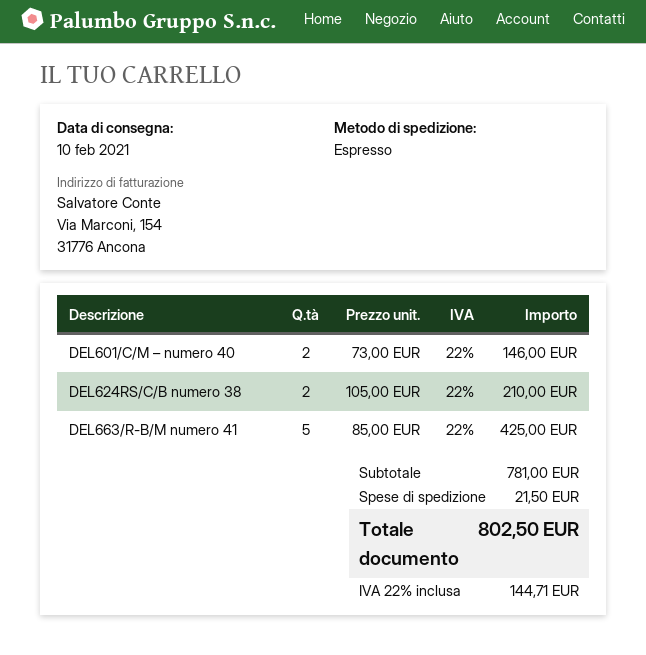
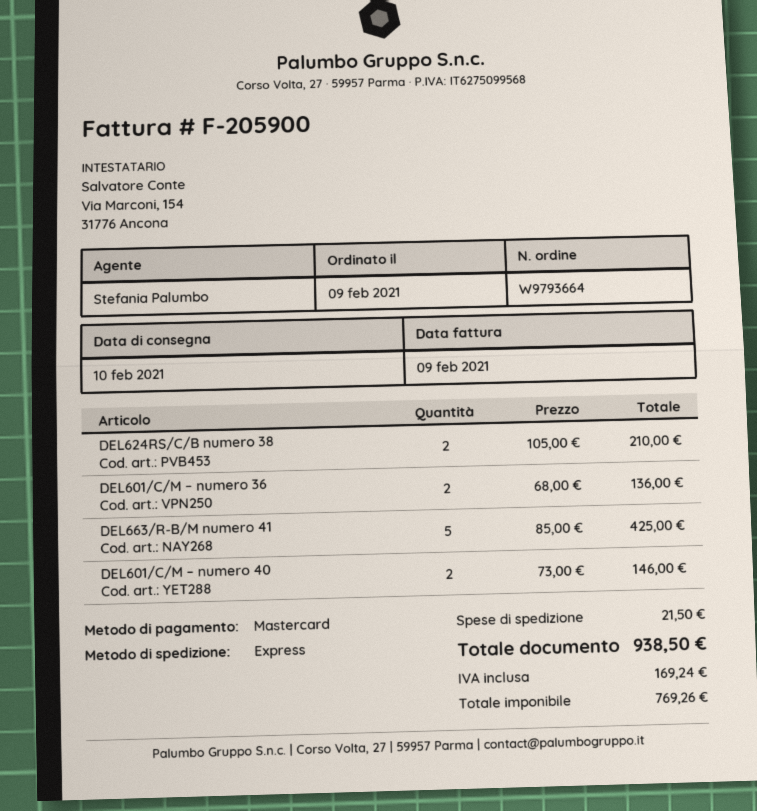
DEL601/C/M – numero 36: none -> 2 x 68.00 = 136.00
tax: 144.71 -> 169.24
total: 802.50 -> 938.50

